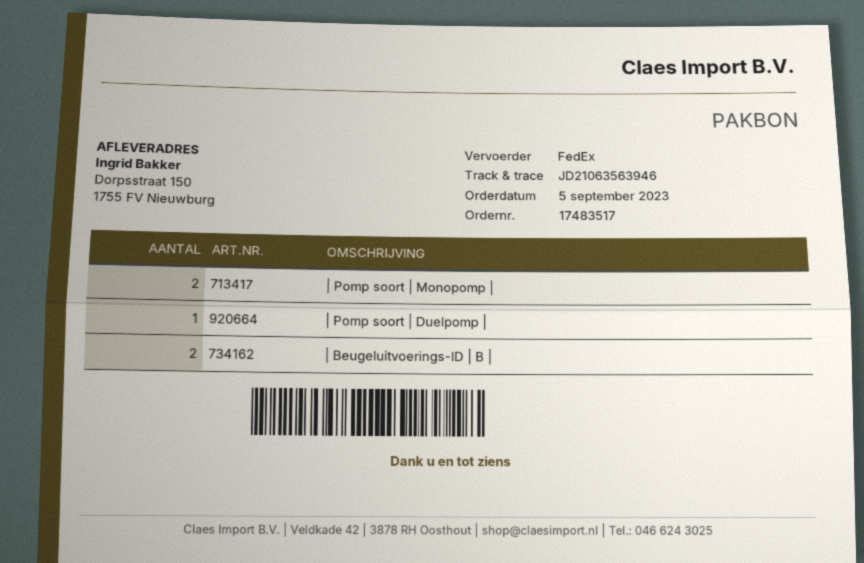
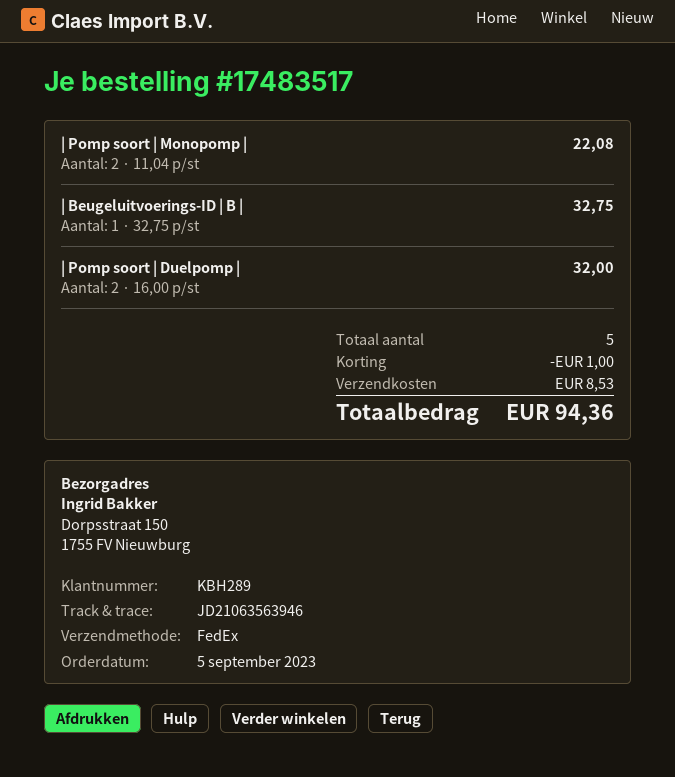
| Pomp soort | Duelpomp |: 1 -> 2
| Beugeluitvoerings-ID | B |: 2 -> 1

